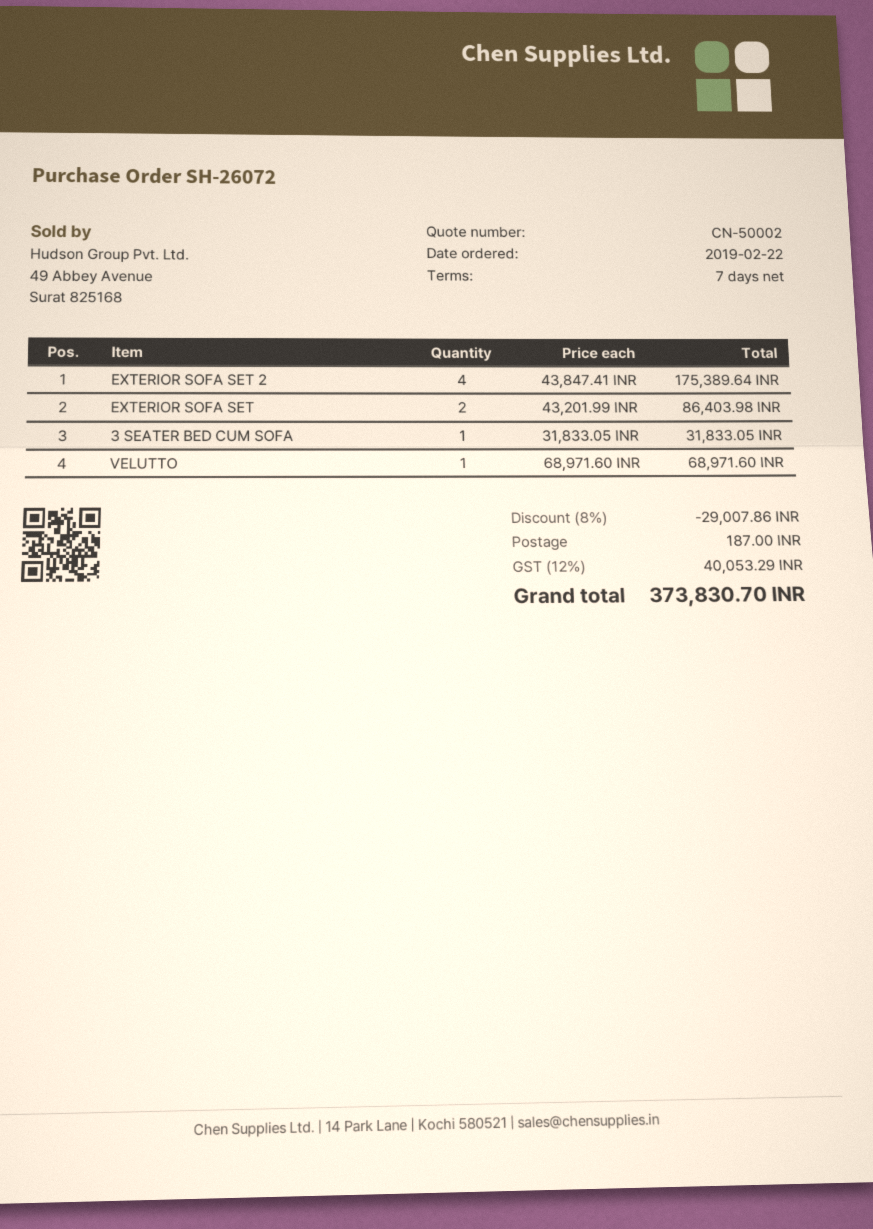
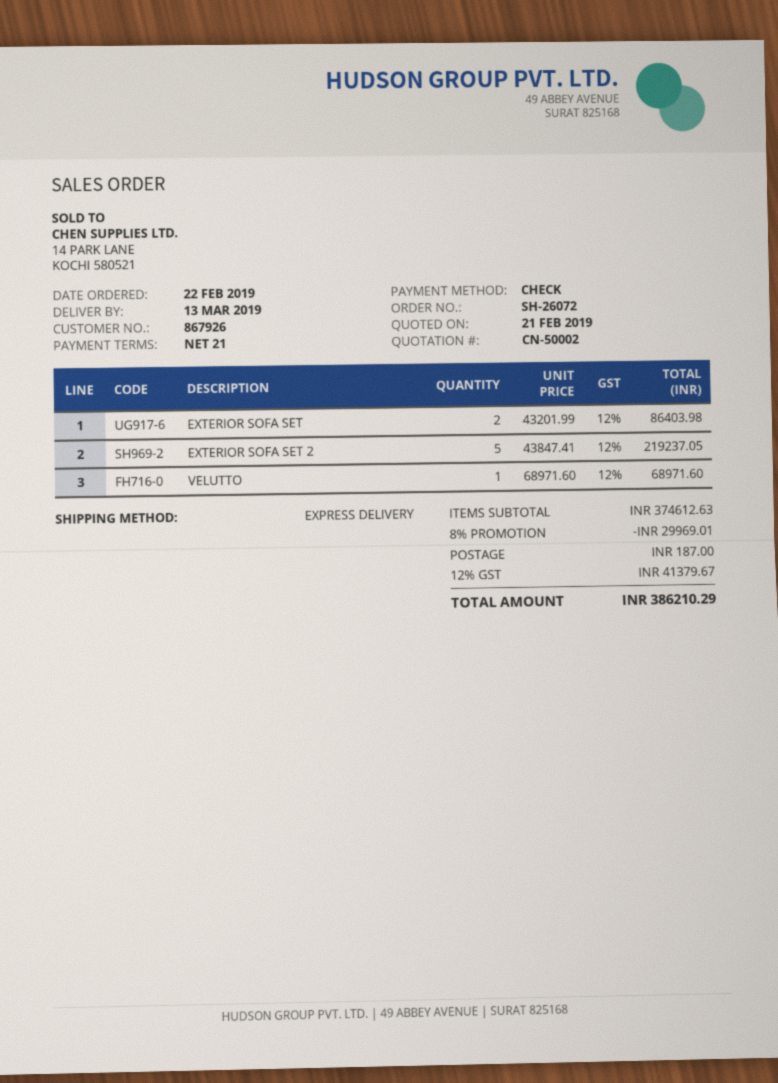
payment terms: 7 days -> 21 days
EXTERIOR SOFA SET 2: 4 x 43847.41 = 175389.64 -> 5 x 43847.41 = 219237.05
3 SEATER BED CUM SOFA: 1 x 31833.05 = 31833.05 -> none
discount: 8% = 29007.86 -> 8% = 29969.01
tax: 12% = 40053.29 -> 12% = 41379.67
total: 373830.70 -> 386210.29

